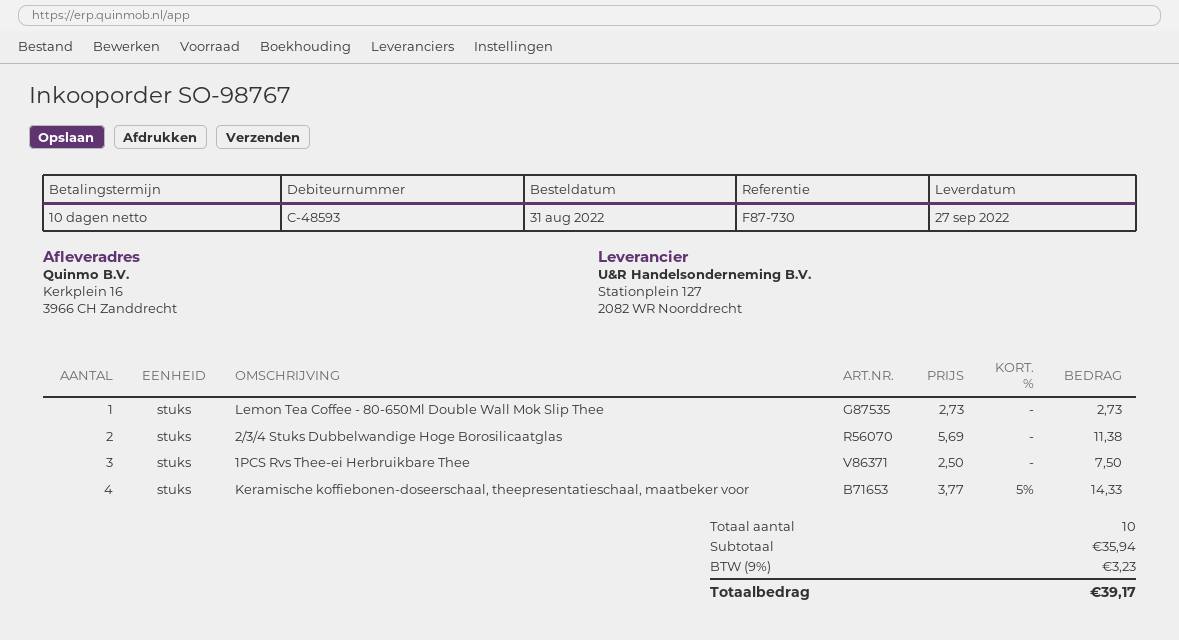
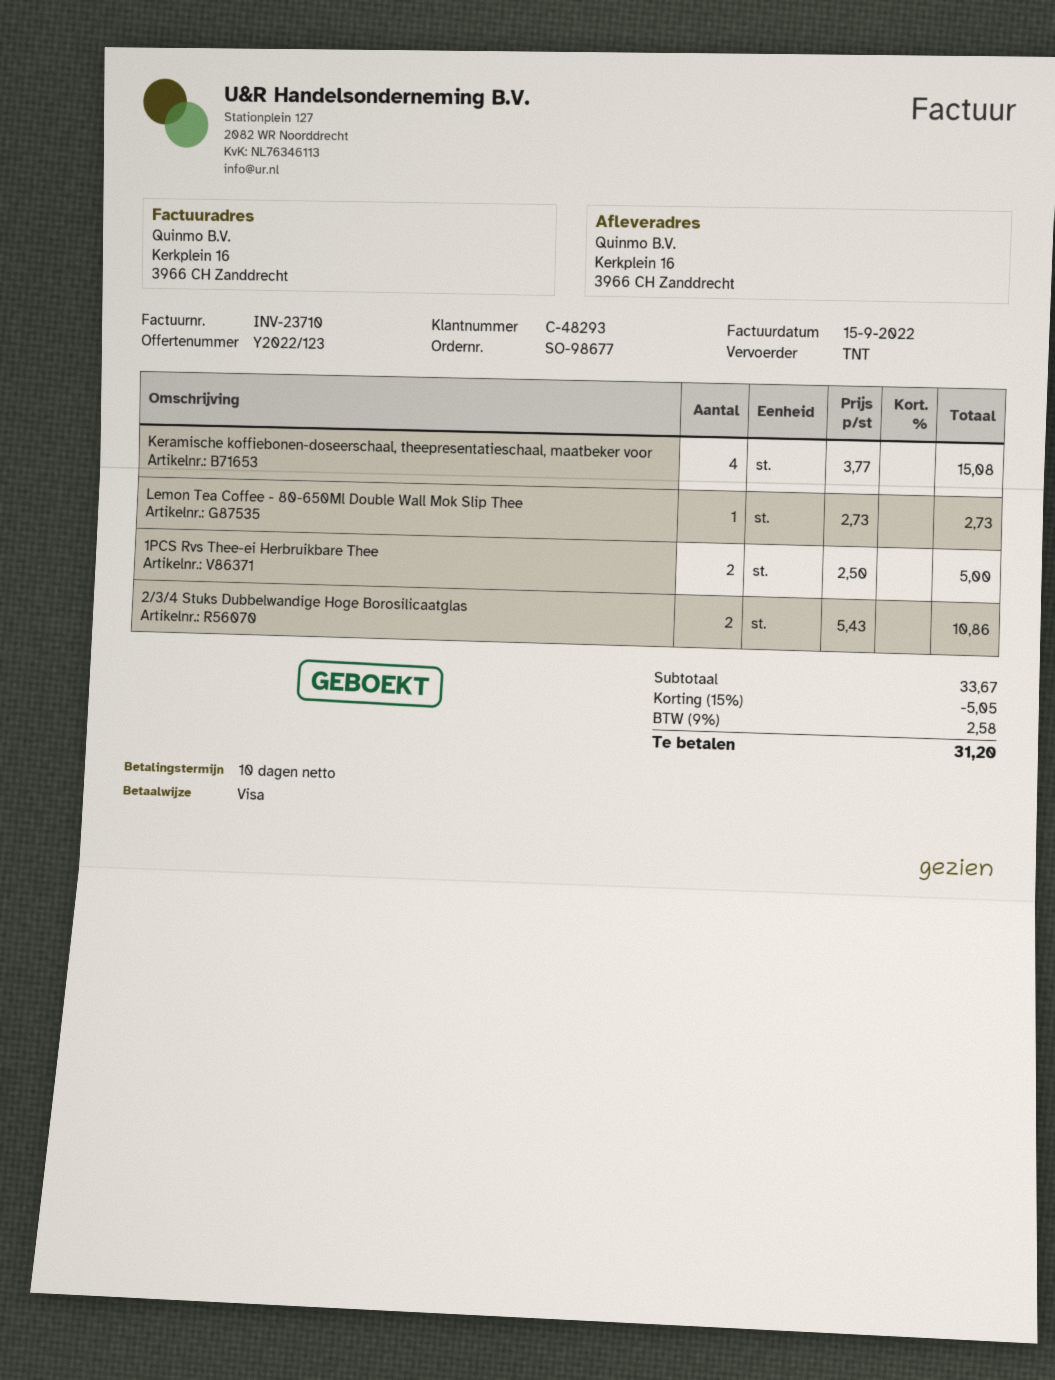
order number: SO-98767 -> SO-98677
customer number: C-48593 -> C-48293
2/3/4 Stuks Dubbelwandige Hoge Borosilicaatglas: 2 x 5.69 = 11.38 -> 2 x 5.43 = 10.86
1PCS Rvs Thee-ei Herbruikbare Thee: 3 x 2.50 = 7.50 -> 2 x 2.50 = 5.00
Keramische koffiebonen-doseerschaal, theepresentatieschaal, maatbeker voor: 4 x 3.77 - 5% = 14.33 -> 4 x 3.77 = 15.08
subtotal: 35.94 -> 33.67
discount: none -> 15% = 5.05
tax: 9% = 3.23 -> 9% = 2.58
total: 39.17 -> 31.20

